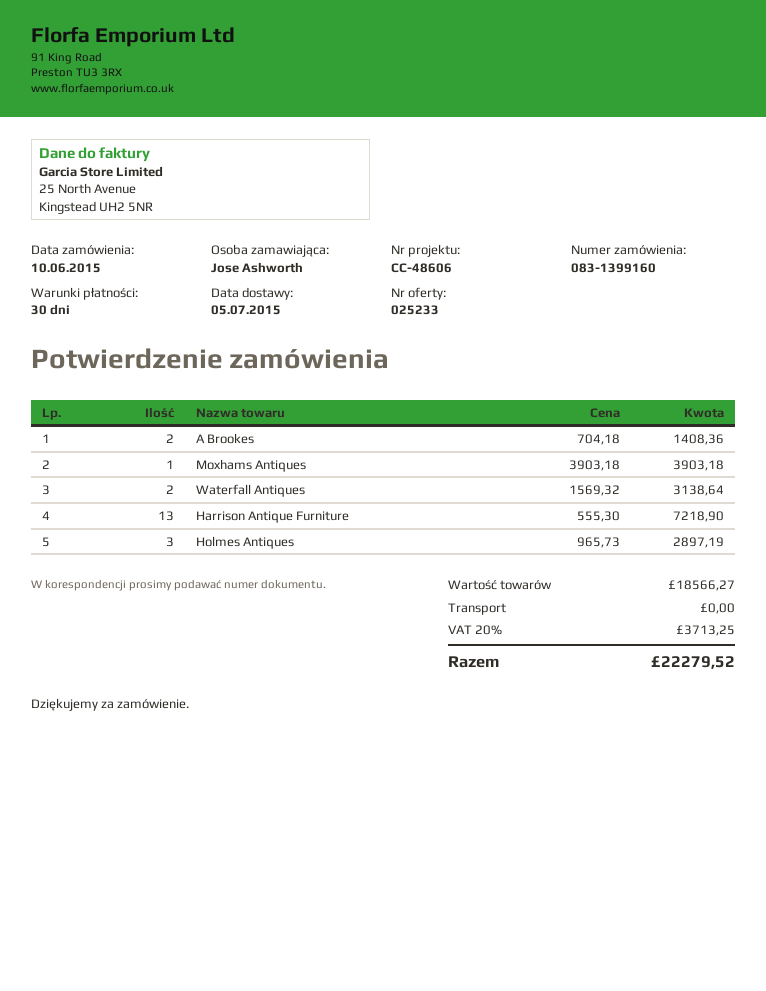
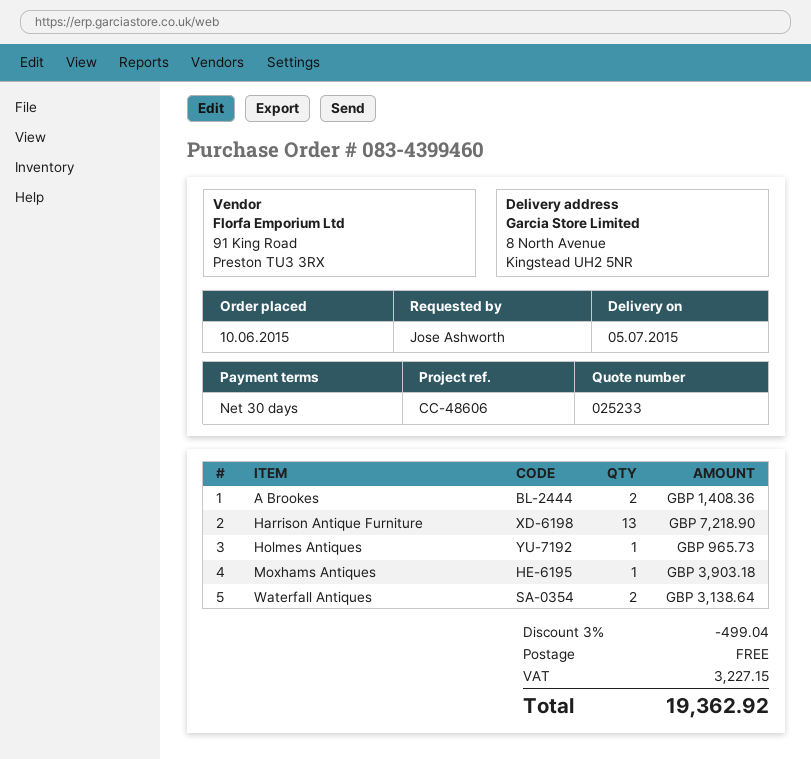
order number: 083-1399160 -> 083-4399460
Holmes Antiques: 3 for 2897.19 -> 1 for 965.73
discount: none -> 3% = 499.04
tax: 3713.25 -> 3227.15
total: 22279.52 -> 19362.92

